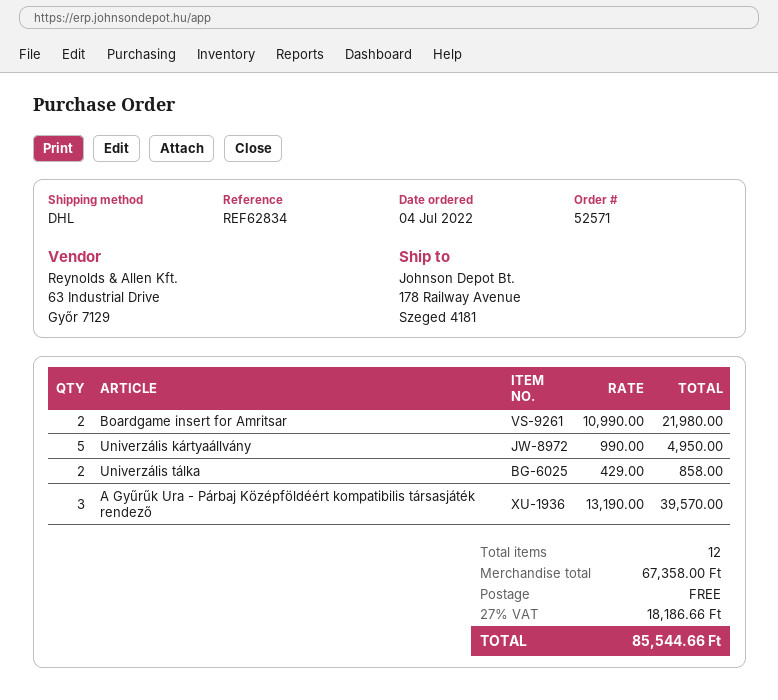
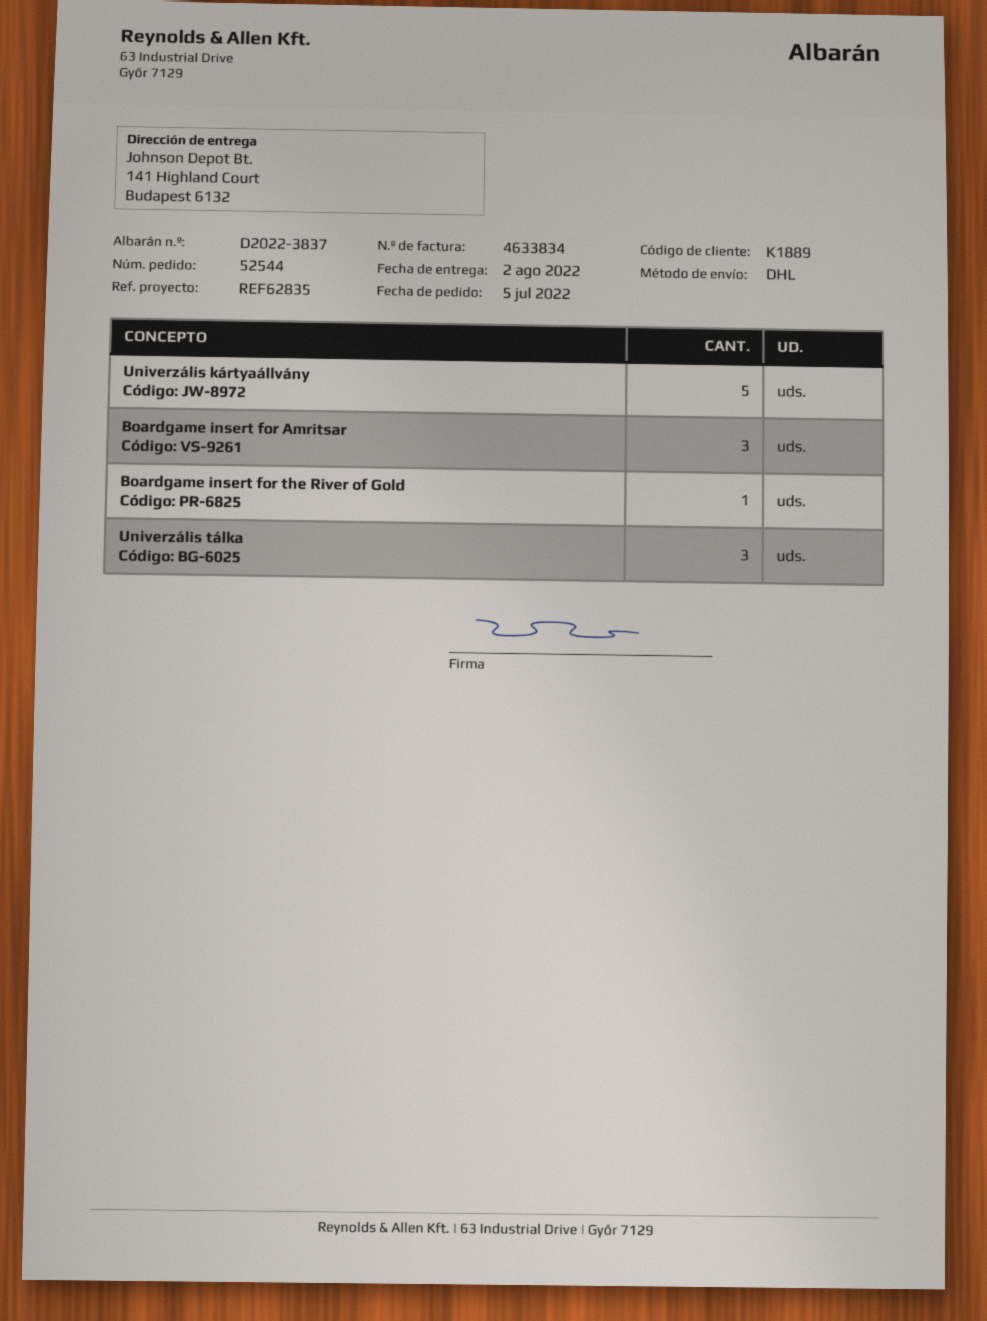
order number: 52571 -> 52544
order date: 2022-07-04 -> 2022-07-05
reference: REF62834 -> REF62835
ship to: 178 Railway Avenue, Szeged 4181 -> 141 Highland Court, Budapest 6132
Boardgame insert for Amritsar: 2 -> 3
Univerzális tálka: 2 -> 3
A Gyűrűk Ura - Párbaj Középföldéért kompatibilis társasjáték rendező: 3 -> none
Boardgame insert for the River of Gold: none -> 1

